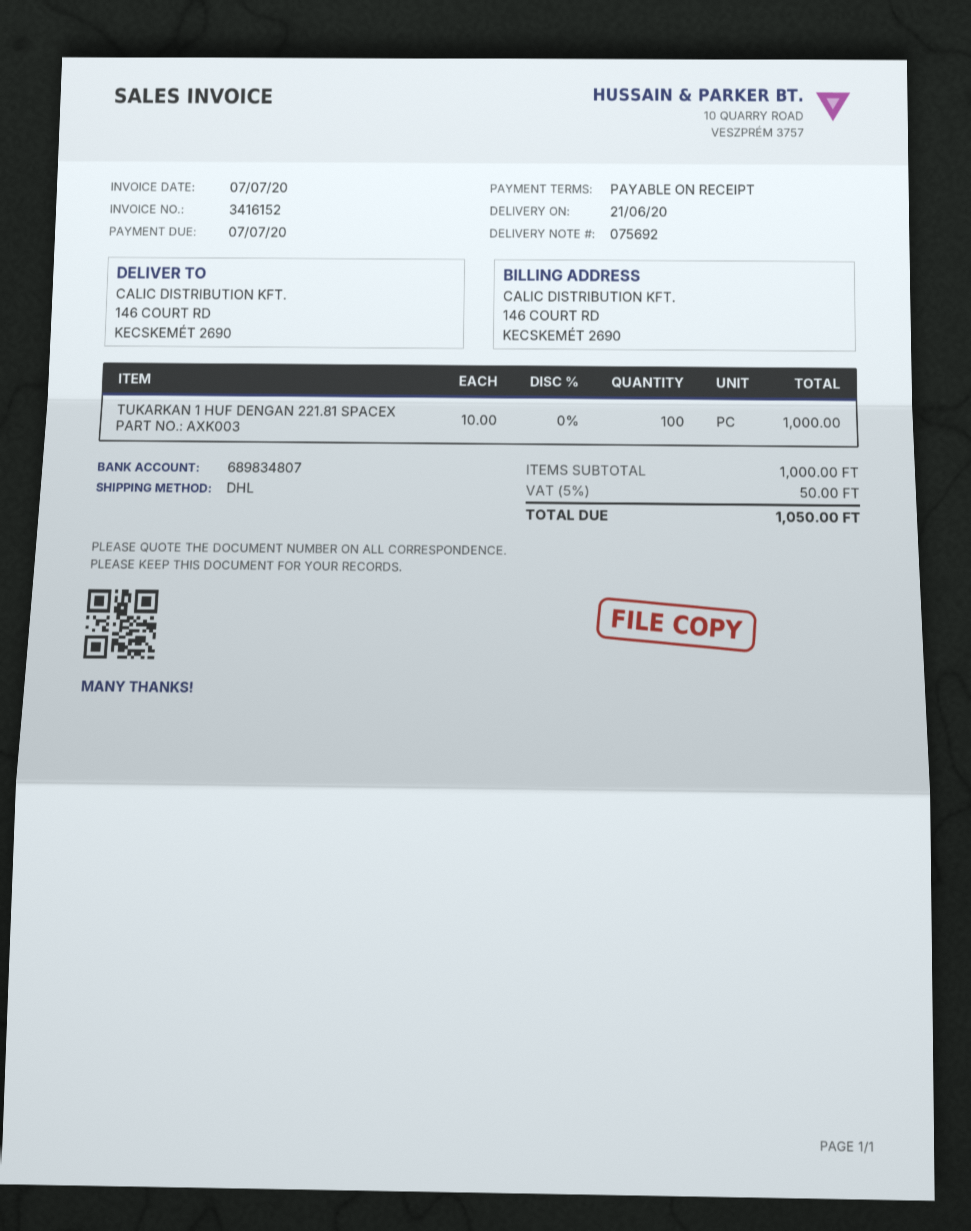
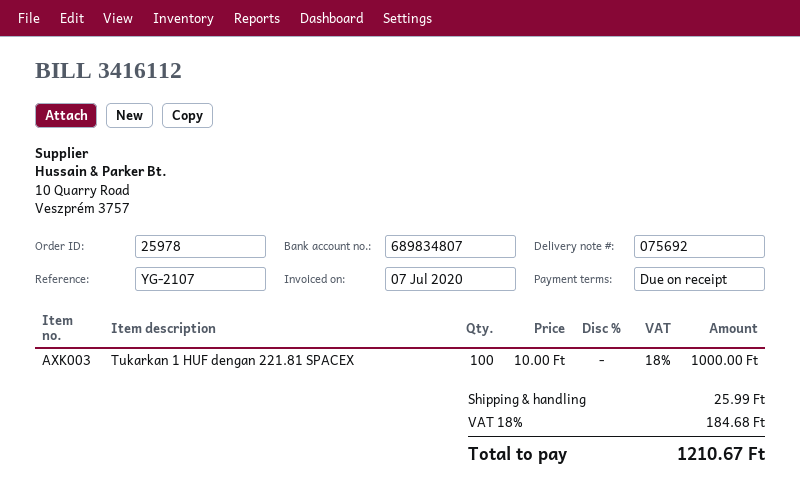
invoice number: 3416152 -> 3416112
shipping: none -> 25.99
tax: 5% = 50.00 -> 18% = 184.68
total: 1050.00 -> 1210.67

